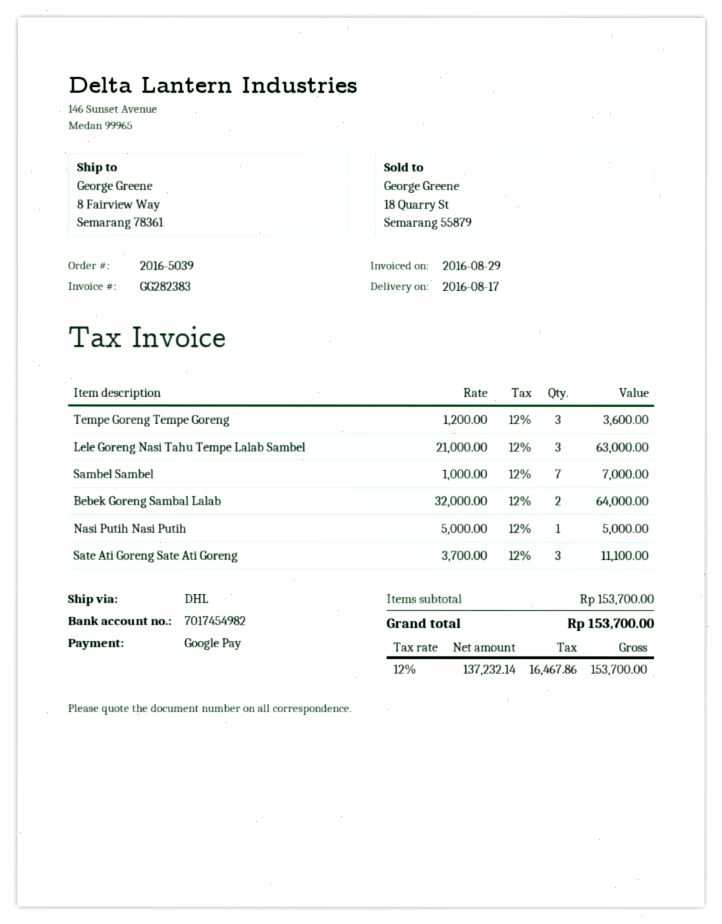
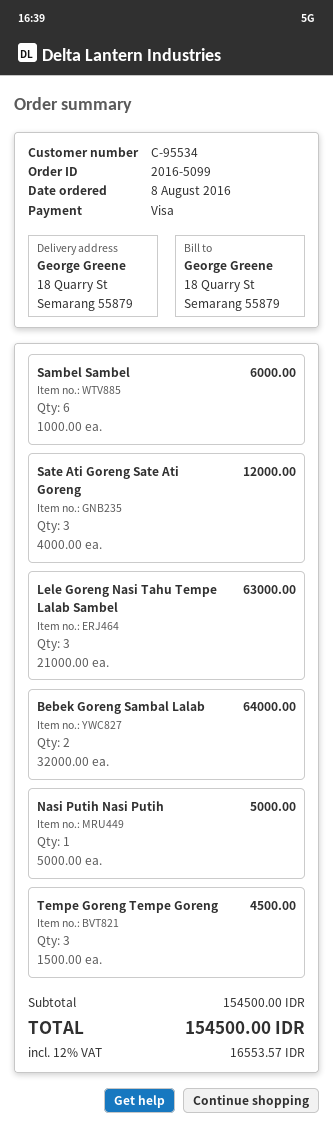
order number: 2016-5039 -> 2016-5099
payment method: Google Pay -> Visa
ship to: 8 Fairview Way, Semarang 78361 -> 18 Quarry St, Semarang 55879
Tempe Goreng Tempe Goreng: 3 x 1200.00 = 3600.00 -> 3 x 1500.00 = 4500.00
Sambel Sambel: 7 x 1000.00 = 7000.00 -> 6 x 1000.00 = 6000.00
Sate Ati Goreng Sate Ati Goreng: 3 x 3700.00 = 11100.00 -> 3 x 4000.00 = 12000.00
subtotal: 153700.00 -> 154500.00
tax: 12% = 16467.86 -> 12% = 16553.57
total: 153700.00 -> 154500.00

